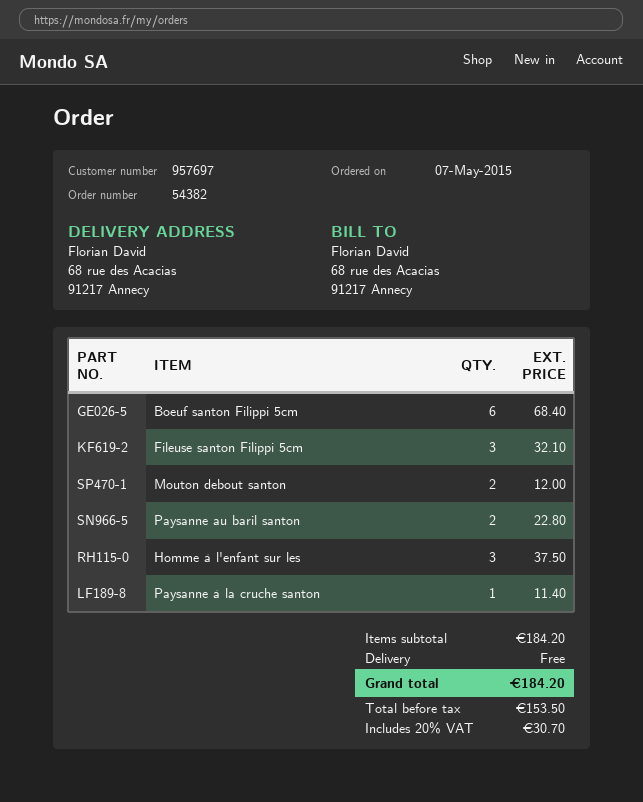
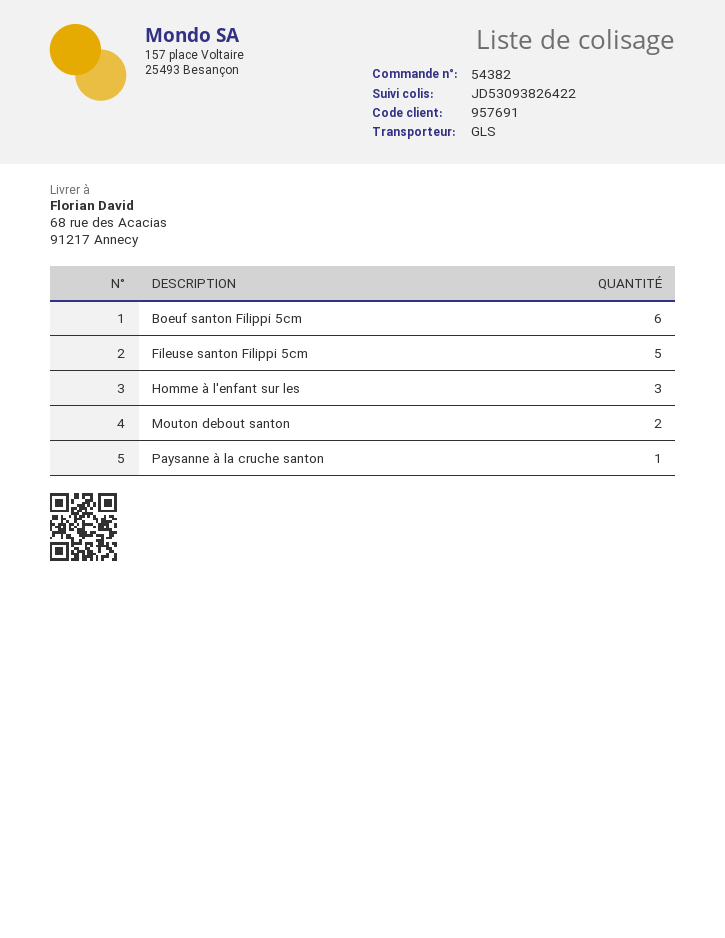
customer number: 957697 -> 957691
Fileuse santon Filippi 5cm: 3 -> 5
Paysanne au baril santon: 2 -> none

